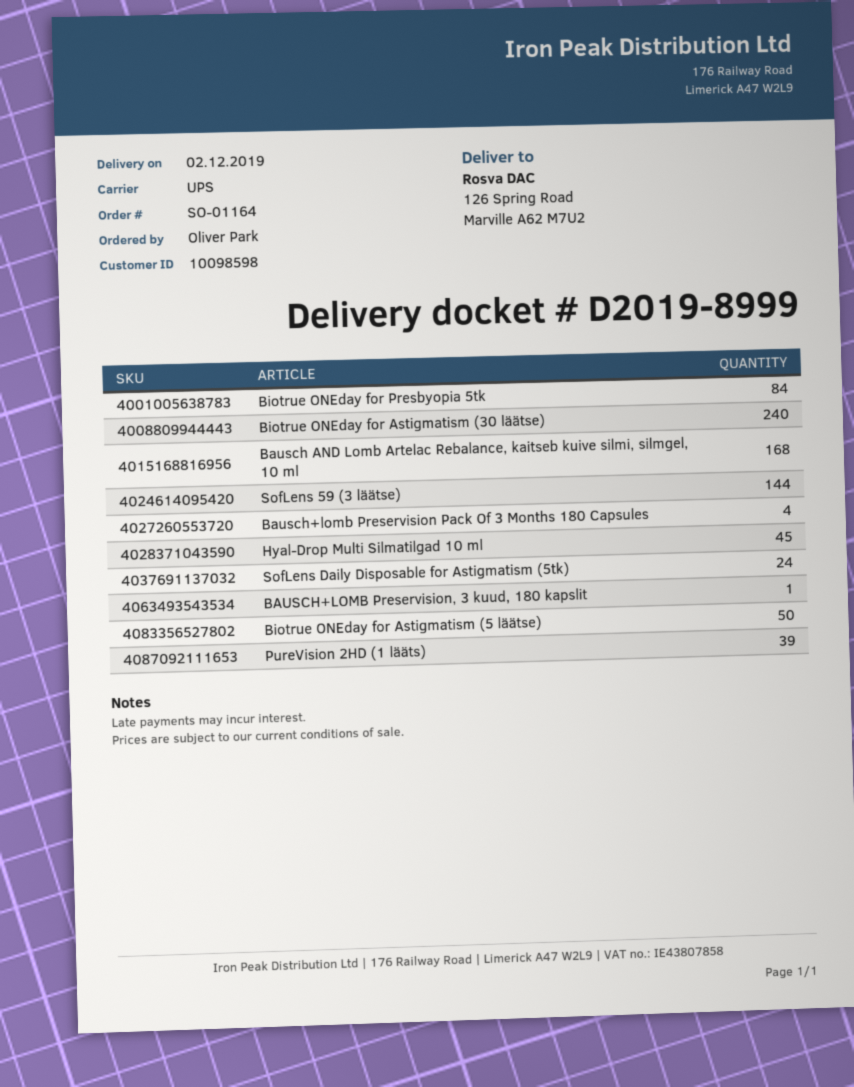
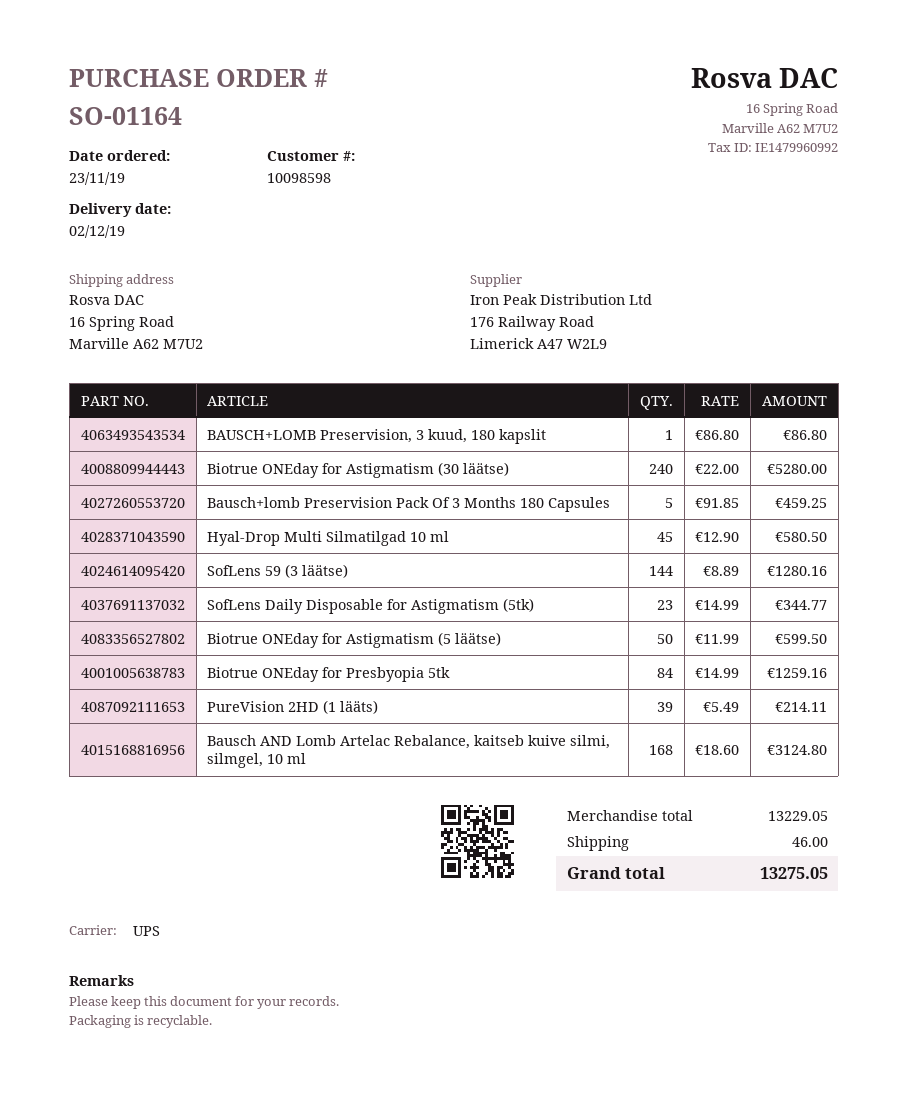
ship to: 126 Spring Road, Marville A62 M7U2 -> 16 Spring Road, Marville A62 M7U2
Bausch+lomb Preservision Pack Of 3 Months 180 Capsules: 4 -> 5
SofLens Daily Disposable for Astigmatism (5tk): 24 -> 23

